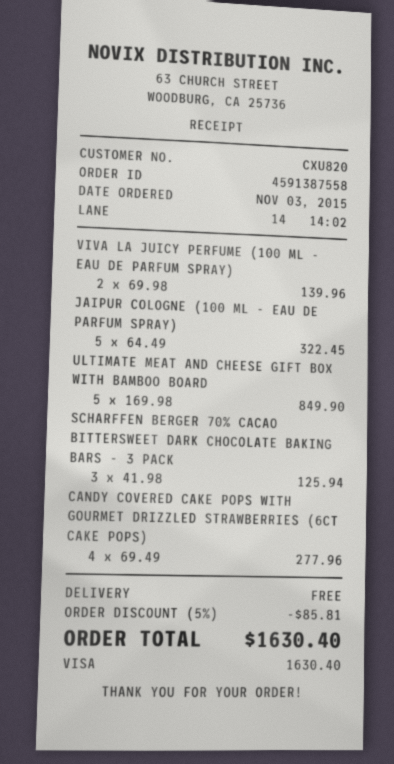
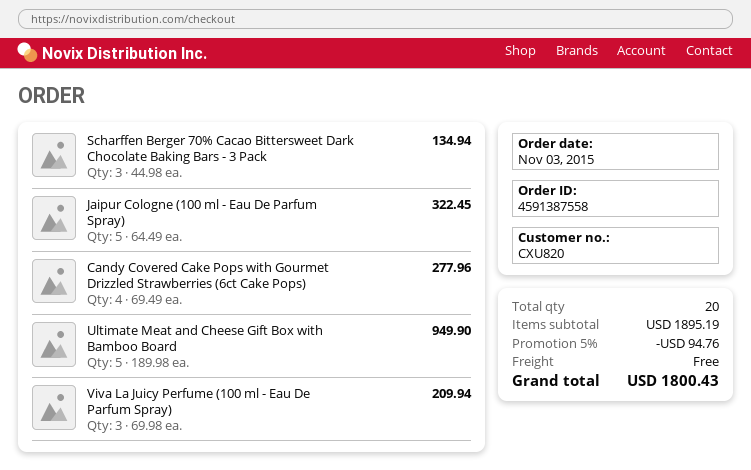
VIVA LA JUICY PERFUME (100 ML - EAU DE PARFUM SPRAY): 2 x 69.98 = 139.96 -> 3 x 69.98 = 209.94
ULTIMATE MEAT AND CHEESE GIFT BOX WITH BAMBOO BOARD: 5 x 169.98 = 849.90 -> 5 x 189.98 = 949.90
SCHARFFEN BERGER 70% CACAO BITTERSWEET DARK CHOCOLATE BAKING BARS - 3 PACK: 3 x 41.98 = 125.94 -> 3 x 44.98 = 134.94
discount: 5% = 85.81 -> 5% = 94.76
total: 1630.40 -> 1800.43

